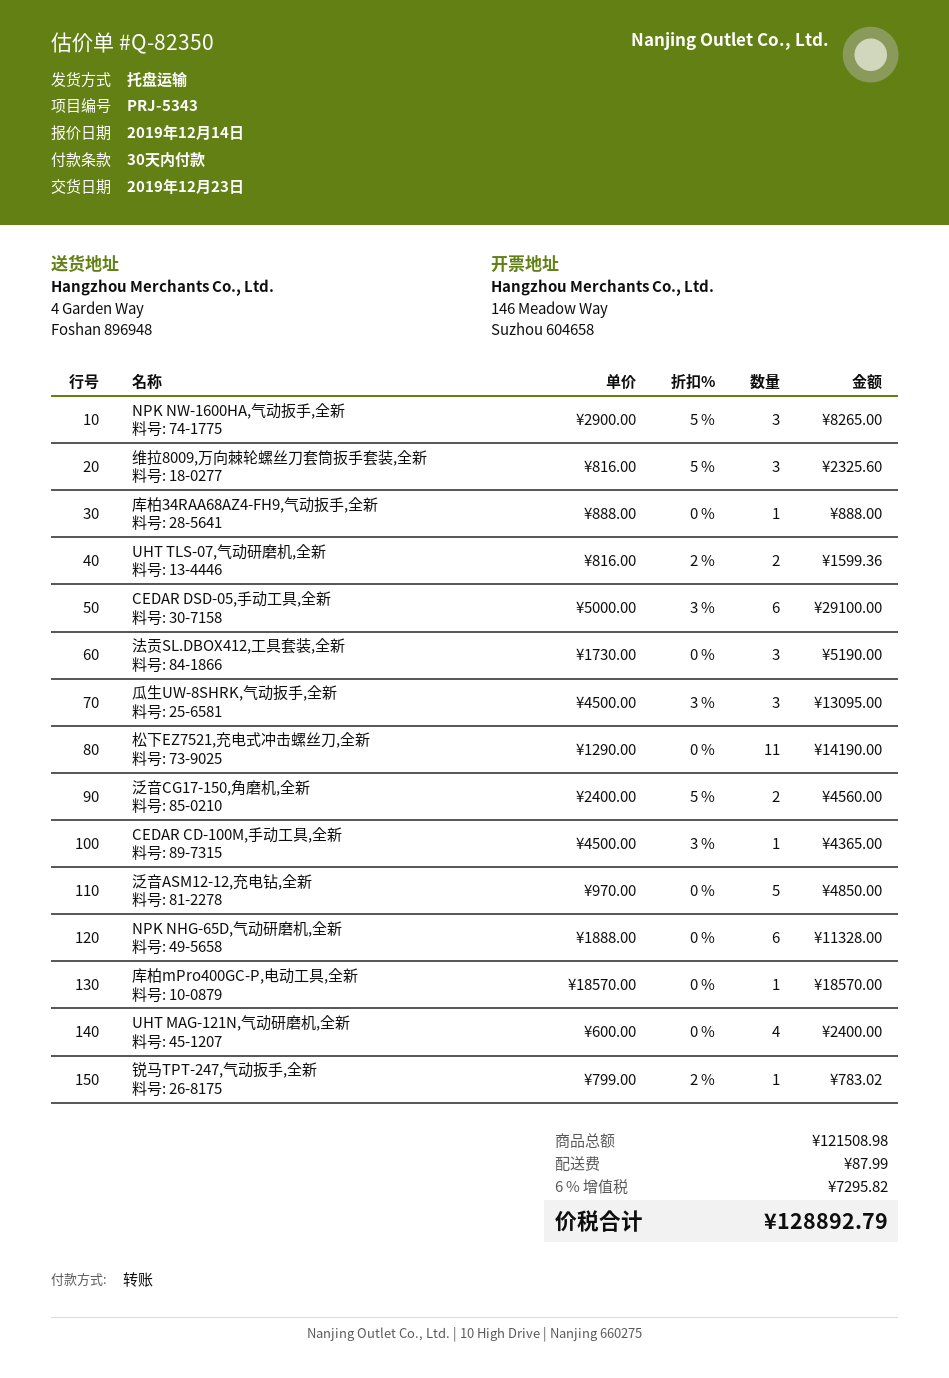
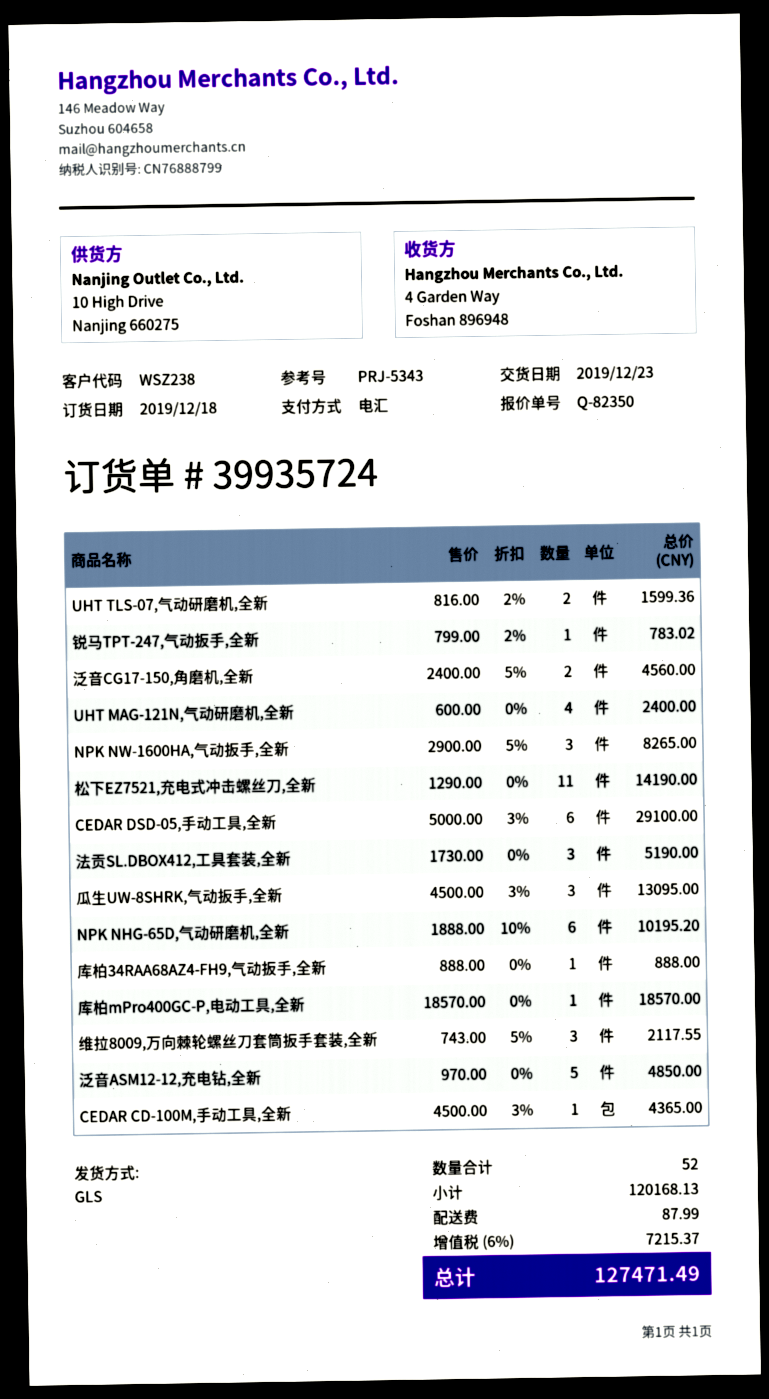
shipping method: pallet freight -> GLS
维拉8009,万向棘轮螺丝刀套筒扳手套装,全新: 3 x 816.00 - 5% = 2325.60 -> 3 x 743.00 - 5% = 2117.55
NPK NHG-65D,气动研磨机,全新: 6 x 1888.00 = 11328.00 -> 6 x 1888.00 - 10% = 10195.20
subtotal: 121508.98 -> 120168.13
tax: 6% = 7295.82 -> 6% = 7215.37
total: 128892.79 -> 127471.49

